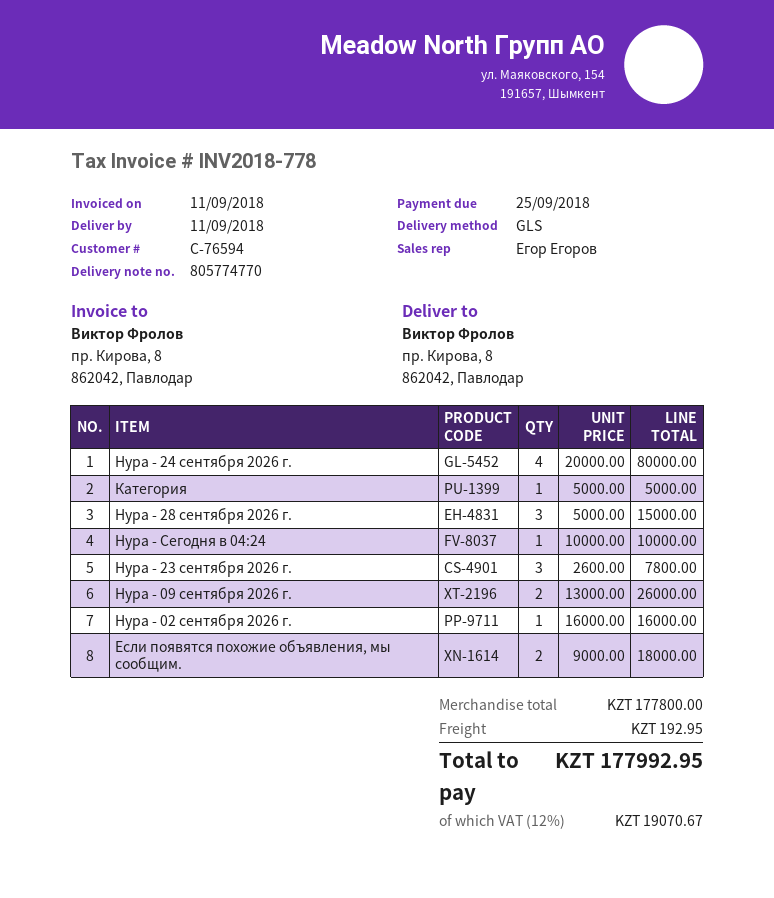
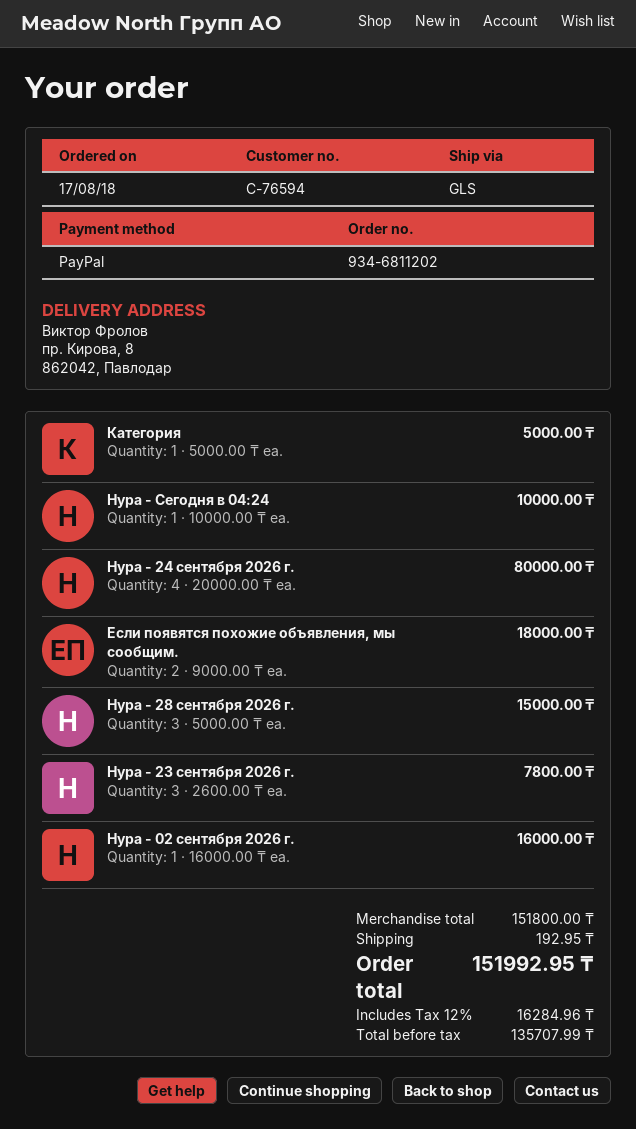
Нура - 09 сентября 2026 г.: 2 x 13000.00 = 26000.00 -> none
subtotal: 177800.00 -> 151800.00
tax: 12% = 19070.67 -> 12% = 16284.96
total: 177992.95 -> 151992.95

